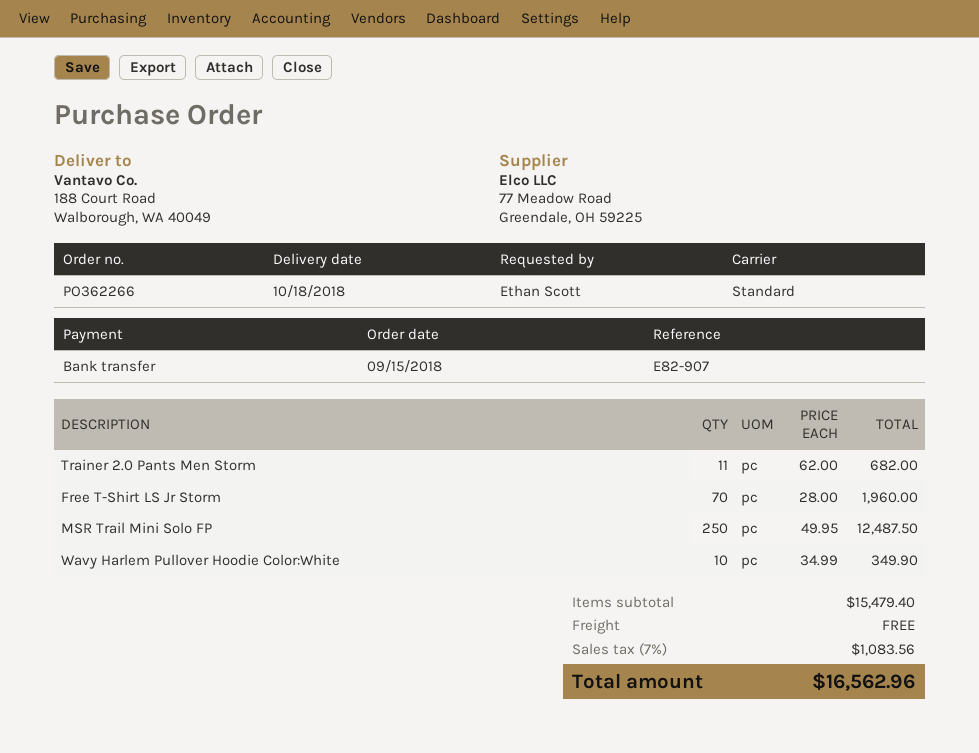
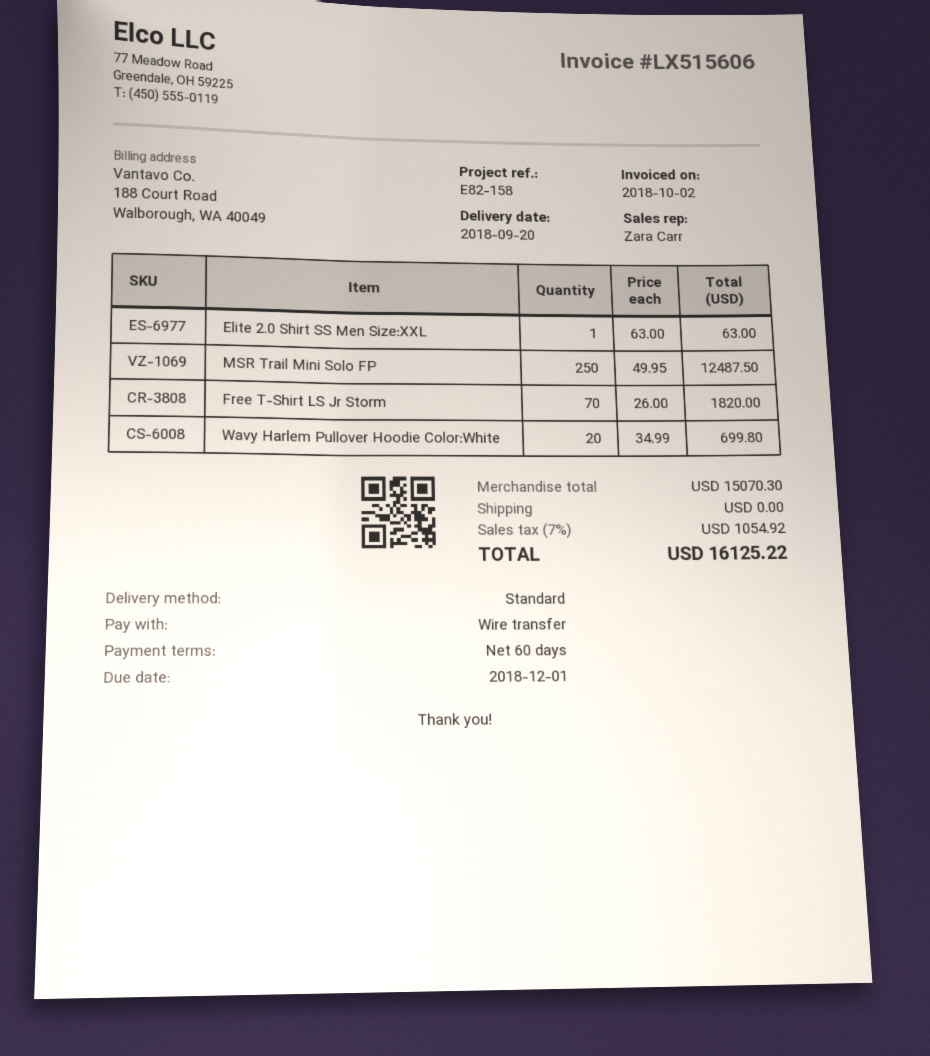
delivery date: 2018-10-18 -> 2018-09-20
reference: E82-907 -> E82-158
Trainer 2.0 Pants Men Storm: 11 x 62.00 = 682.00 -> none
Free T-Shirt LS Jr Storm: 70 x 28.00 = 1960.00 -> 70 x 26.00 = 1820.00
Wavy Harlem Pullover Hoodie Color:White: 10 x 34.99 = 349.90 -> 20 x 34.99 = 699.80
Elite 2.0 Shirt SS Men Size:XXL: none -> 1 x 63.00 = 63.00
subtotal: 15479.40 -> 15070.30
tax: 7% = 1083.56 -> 7% = 1054.92
total: 16562.96 -> 16125.22

